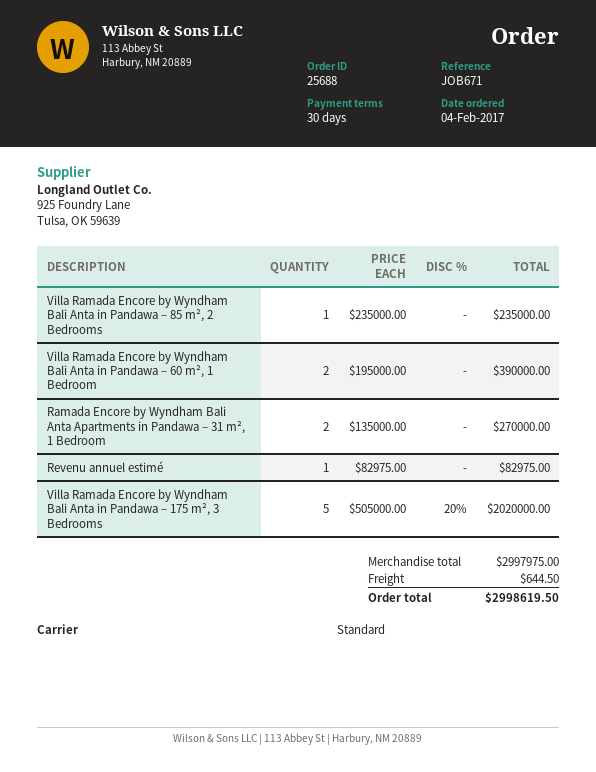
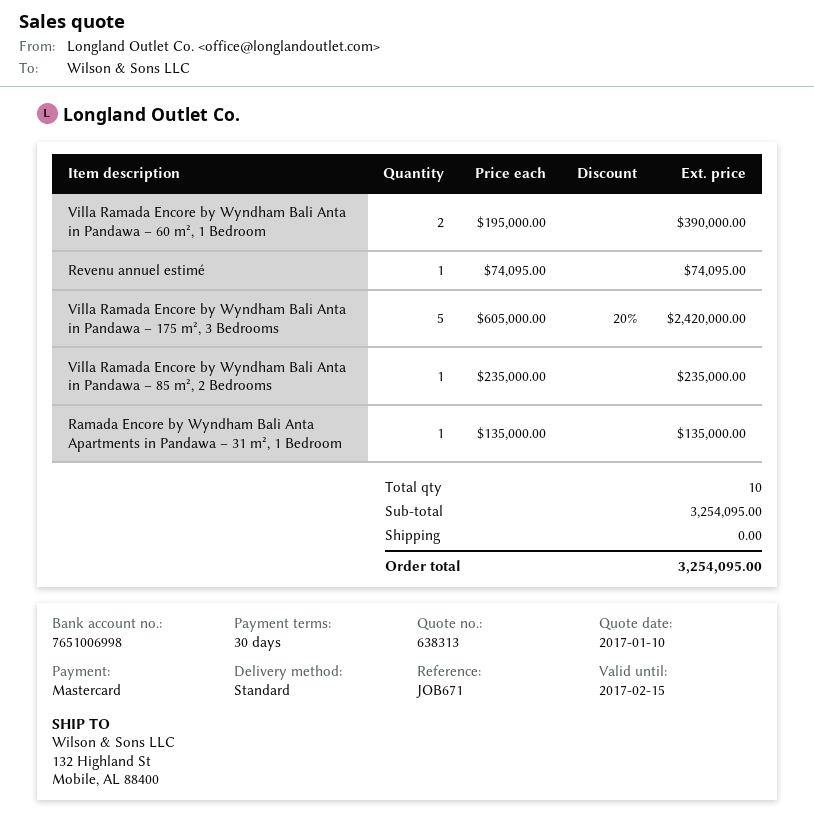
Ramada Encore by Wyndham Bali Anta Apartments in Pandawa – 31 m², 1 Bedroom: 2 x 135000.00 = 270000.00 -> 1 x 135000.00 = 135000.00
Revenu annuel estimé: 1 x 82975.00 = 82975.00 -> 1 x 74095.00 = 74095.00
Villa Ramada Encore by Wyndham Bali Anta in Pandawa – 175 m², 3 Bedrooms: 5 x 505000.00 - 20% = 2020000.00 -> 5 x 605000.00 - 20% = 2420000.00
subtotal: 2997975.00 -> 3254095.00
shipping: 644.50 -> 0.00
total: 2998619.50 -> 3254095.00

